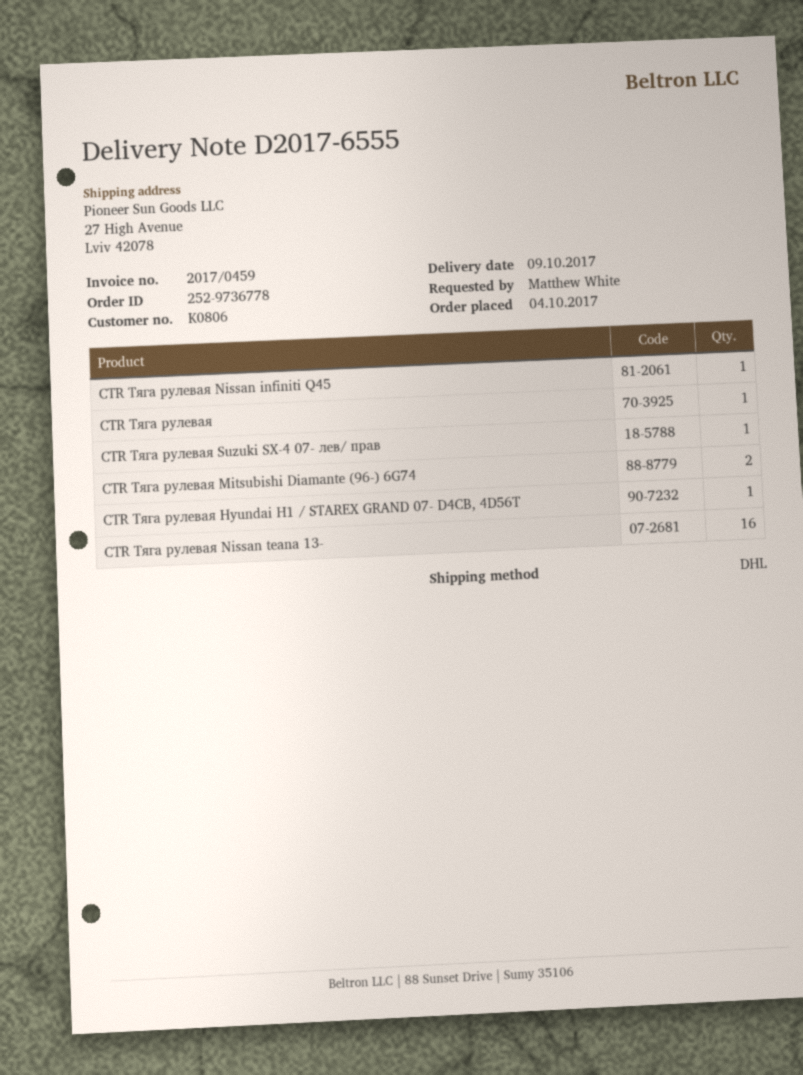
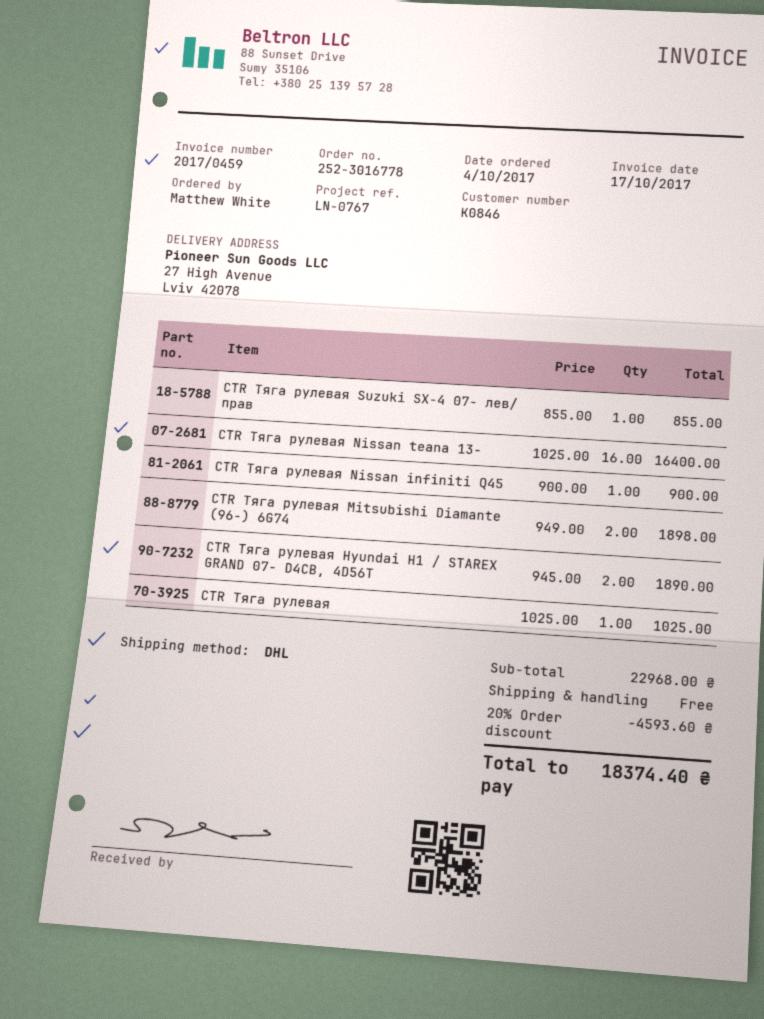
order number: 252-9736778 -> 252-3016778
customer number: K0806 -> K0846
CTR Тяга рулевая Hyundai H1 / STAREX GRAND 07- D4CB, 4D56T: 1 -> 2

